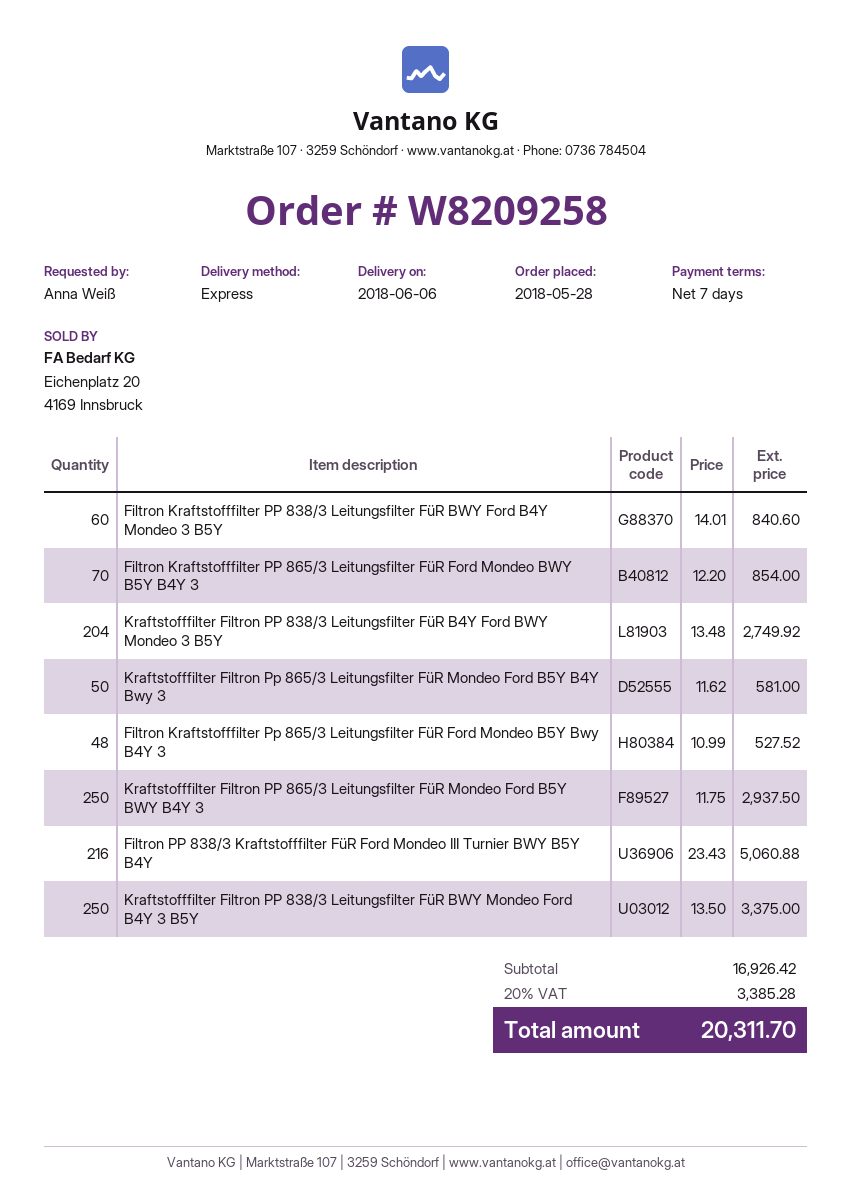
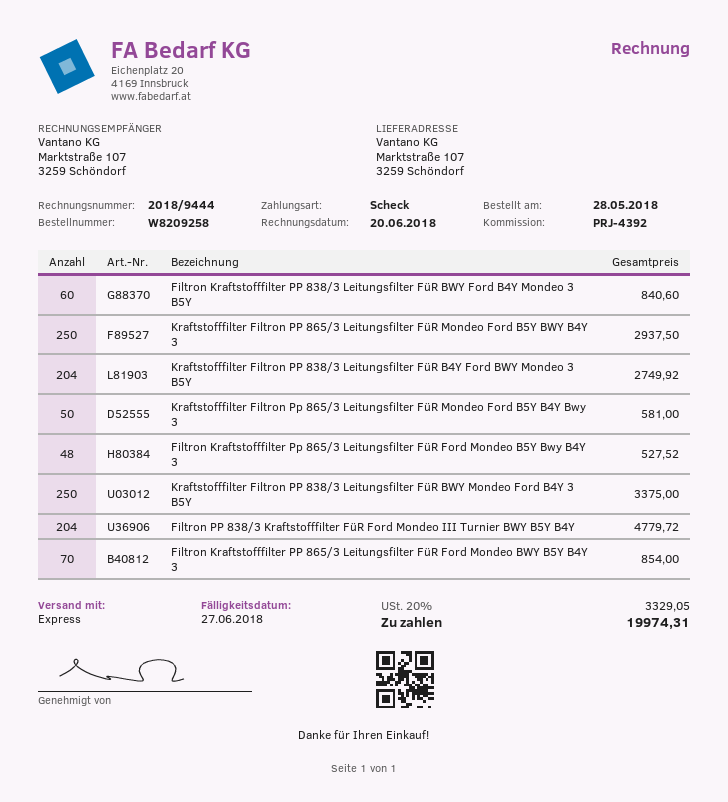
Filtron PP 838/3 Kraftstofffilter FüR Ford Mondeo III Turnier BWY B5Y B4Y: 216 for 5060.88 -> 204 for 4779.72
tax: 20% = 3385.28 -> 20% = 3329.05
total: 20311.70 -> 19974.31

